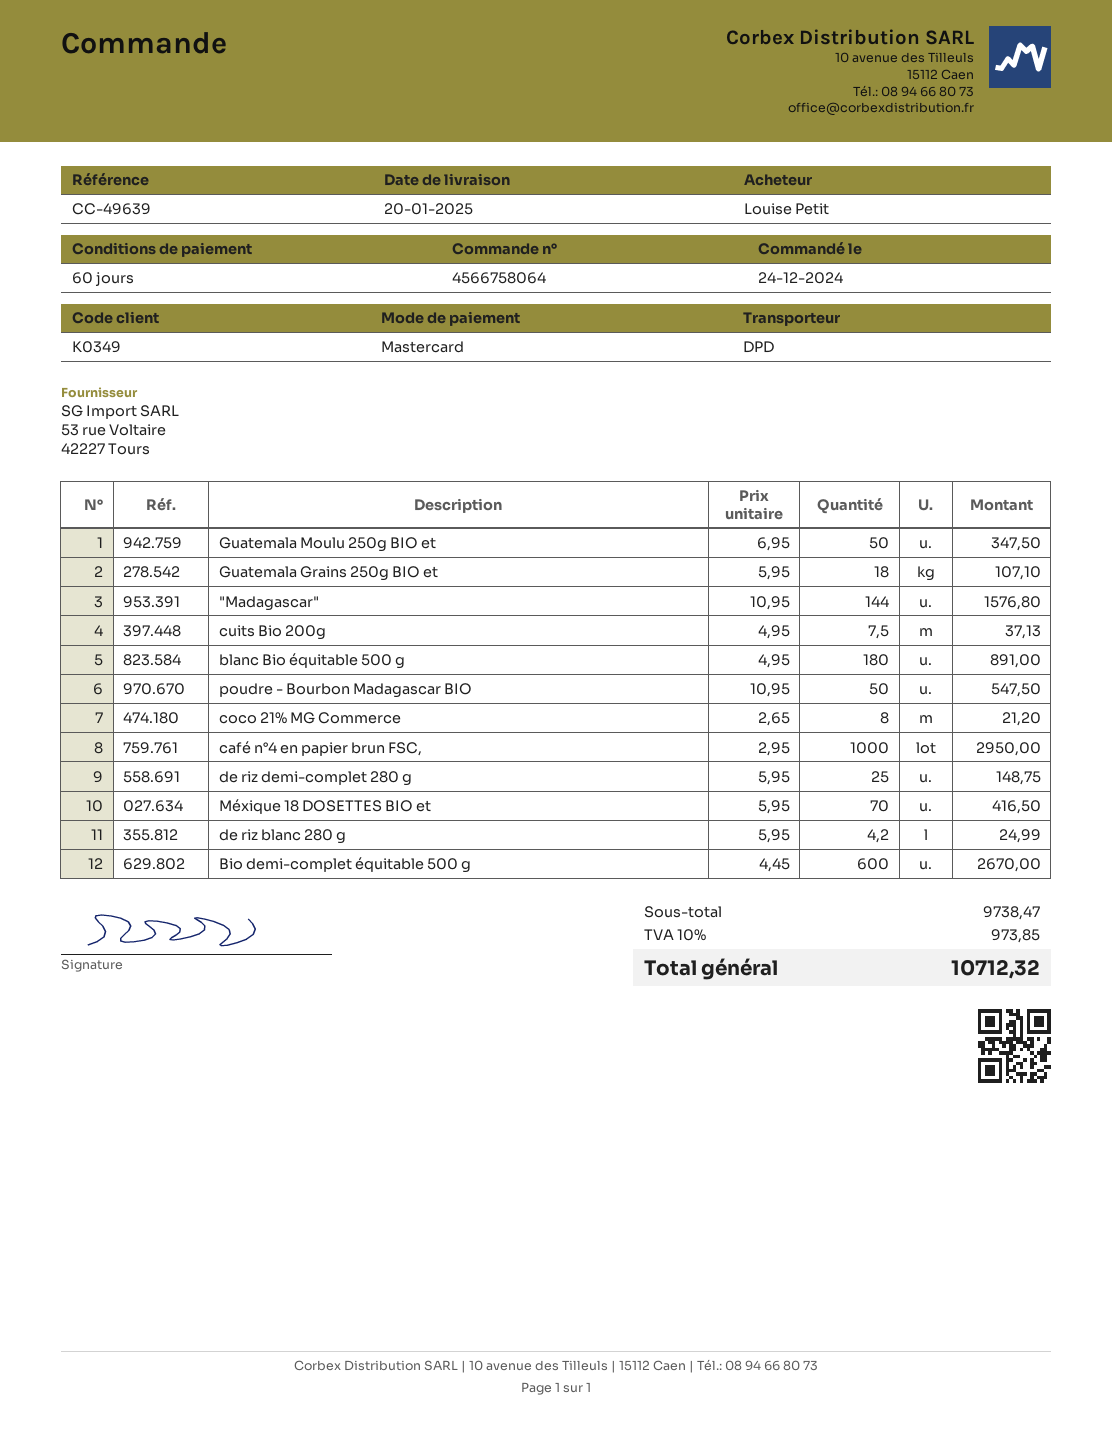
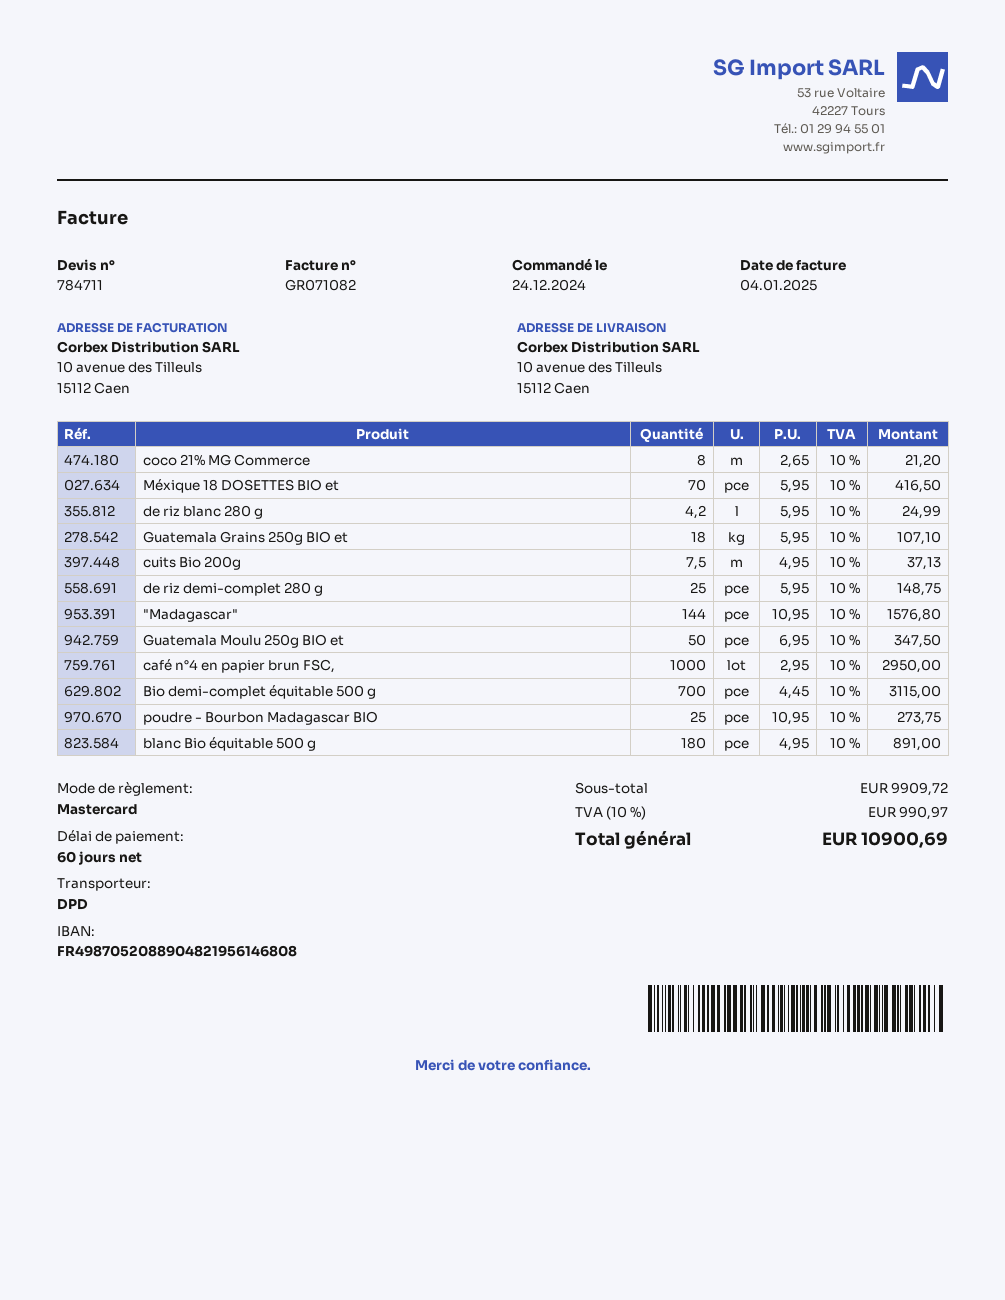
poudre - Bourbon Madagascar BIO: 50 x 10.95 = 547.50 -> 25 x 10.95 = 273.75
Bio demi-complet équitable 500 g: 600 x 4.45 = 2670.00 -> 700 x 4.45 = 3115.00
subtotal: 9738.47 -> 9909.72
tax: 10% = 973.85 -> 10% = 990.97
total: 10712.32 -> 10900.69

